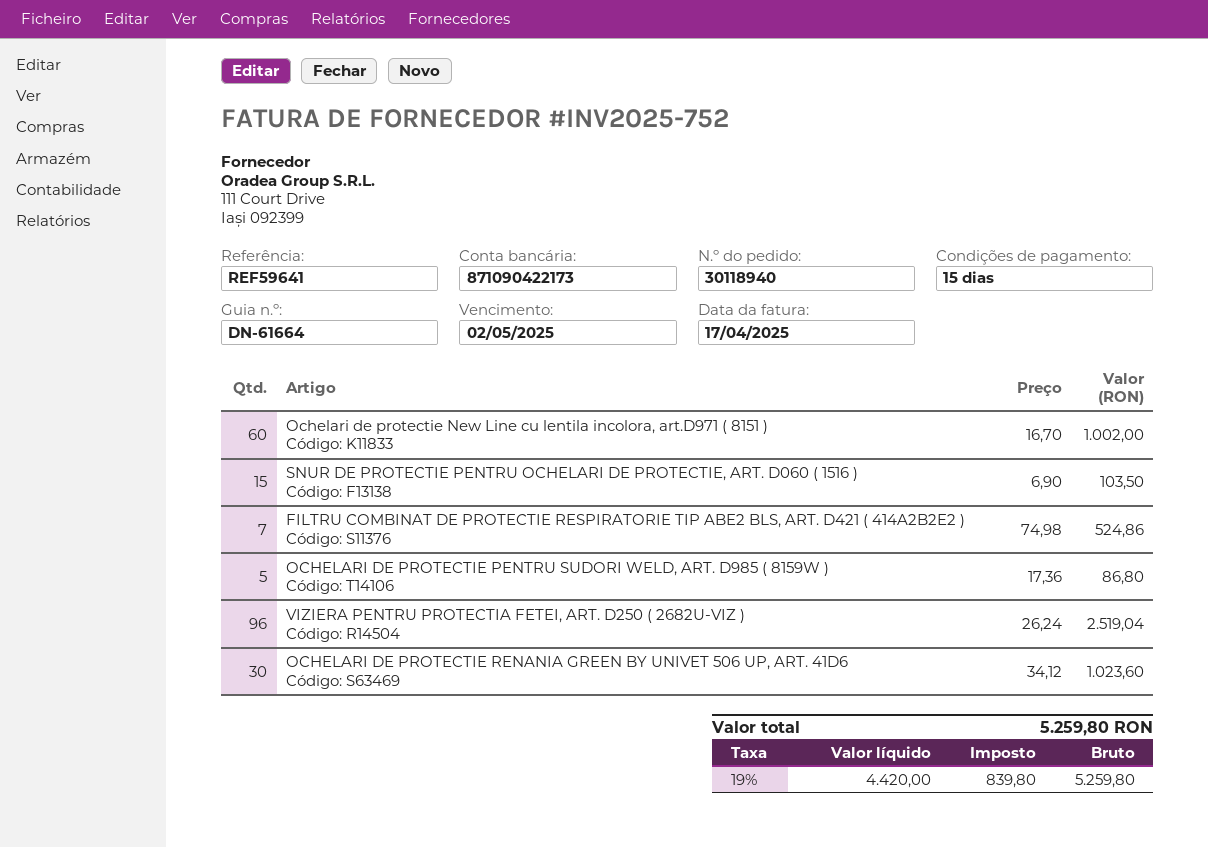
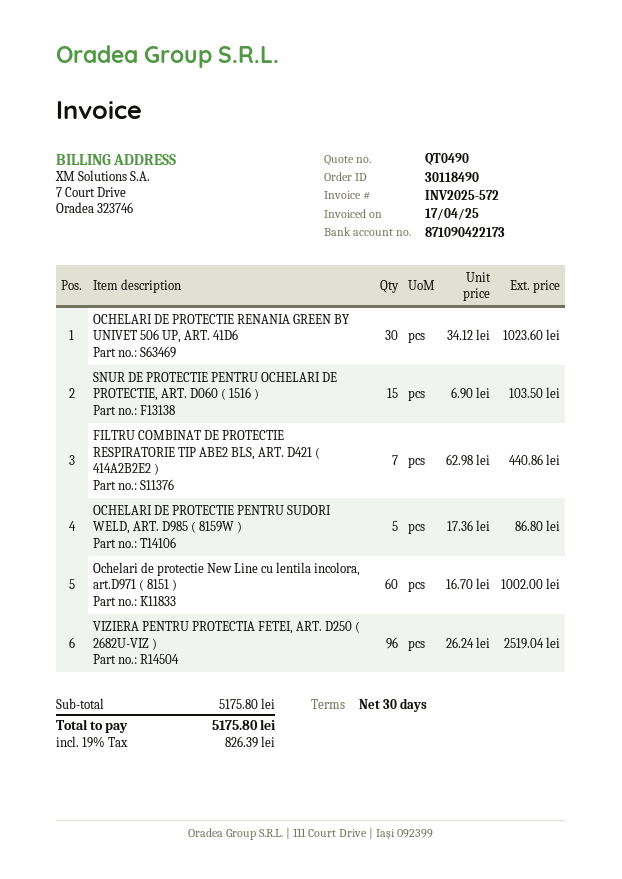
order number: 30118940 -> 30118490
invoice number: INV2025-752 -> INV2025-572
payment terms: 15 days -> 30 days
FILTRU COMBINAT DE PROTECTIE RESPIRATORIE TIP ABE2 BLS, ART. D421 ( 414A2B2E2 ): 7 x 74.98 = 524.86 -> 7 x 62.98 = 440.86
tax: 19% = 839.80 -> 19% = 826.39
total: 5259.80 -> 5175.80

